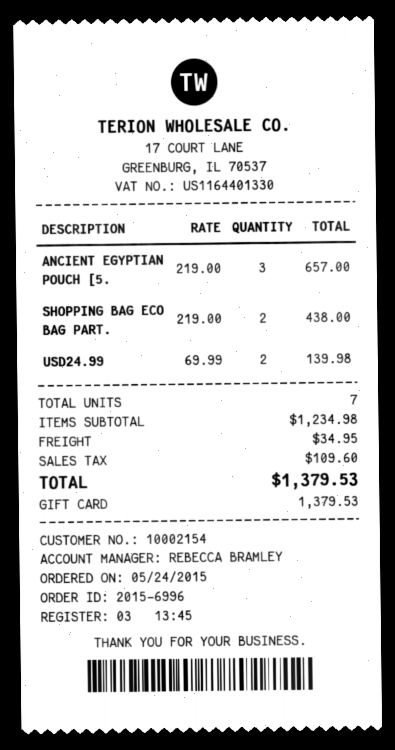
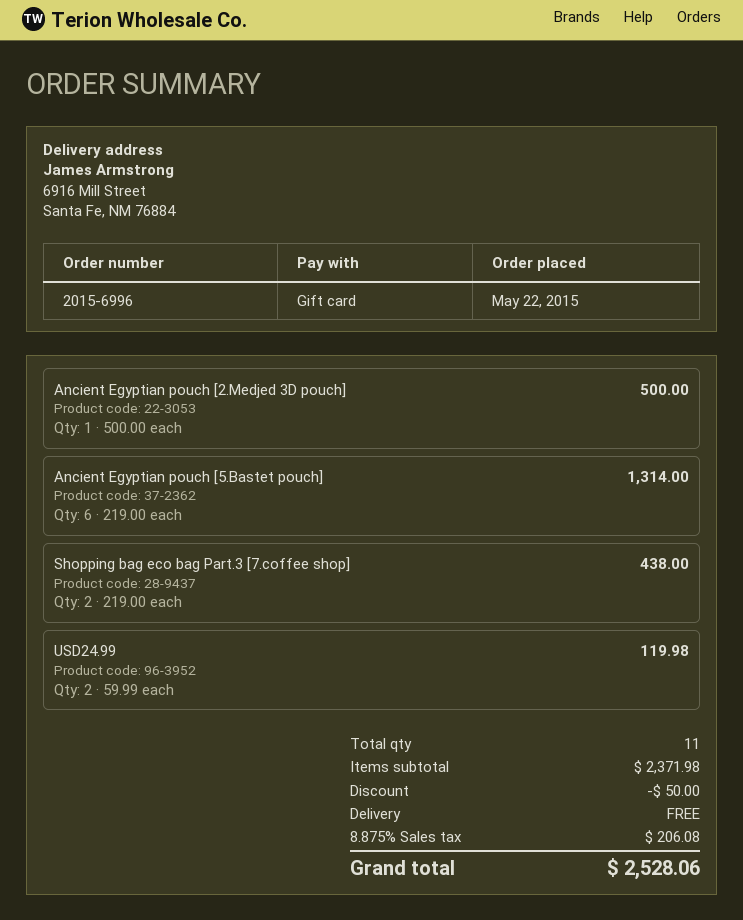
order date: 2015-05-24 -> 2015-05-22
ANCIENT EGYPTIAN POUCH [5.: 3 x 219.00 = 657.00 -> 6 x 219.00 = 1314.00
USD24.99: 2 x 69.99 = 139.98 -> 2 x 59.99 = 119.98
Ancient Egyptian pouch [2.Medjed 3D pouch]: none -> 1 x 500.00 = 500.00
total quantity: 7 -> 11
subtotal: 1234.98 -> 2371.98
discount: none -> 50.00
shipping: 34.95 -> 0.00
tax: 109.60 -> 206.08
total: 1379.53 -> 2528.06

